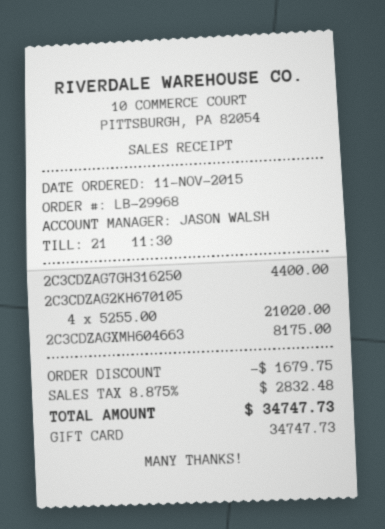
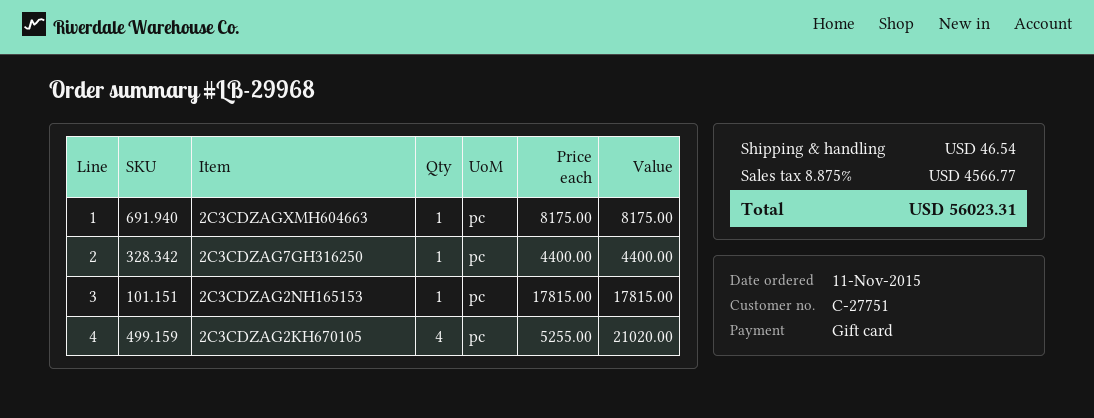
2C3CDZAG2NH165153: none -> 1 x 17815.00 = 17815.00
discount: 1679.75 -> none
shipping: none -> 46.54
tax: 8.875% = 2832.48 -> 8.875% = 4566.77
total: 34747.73 -> 56023.31

